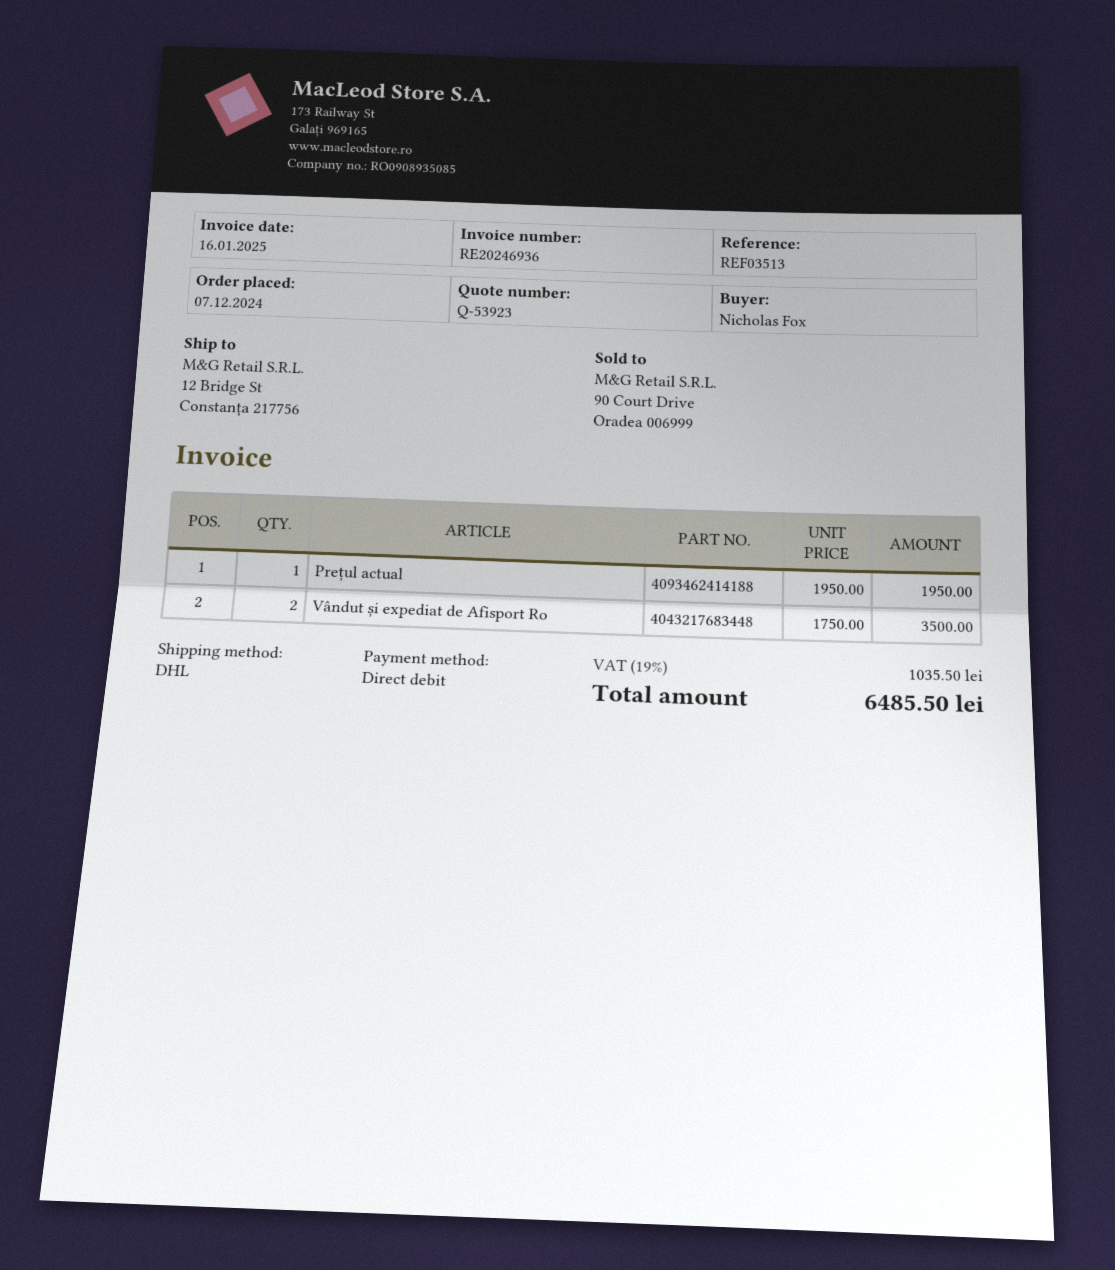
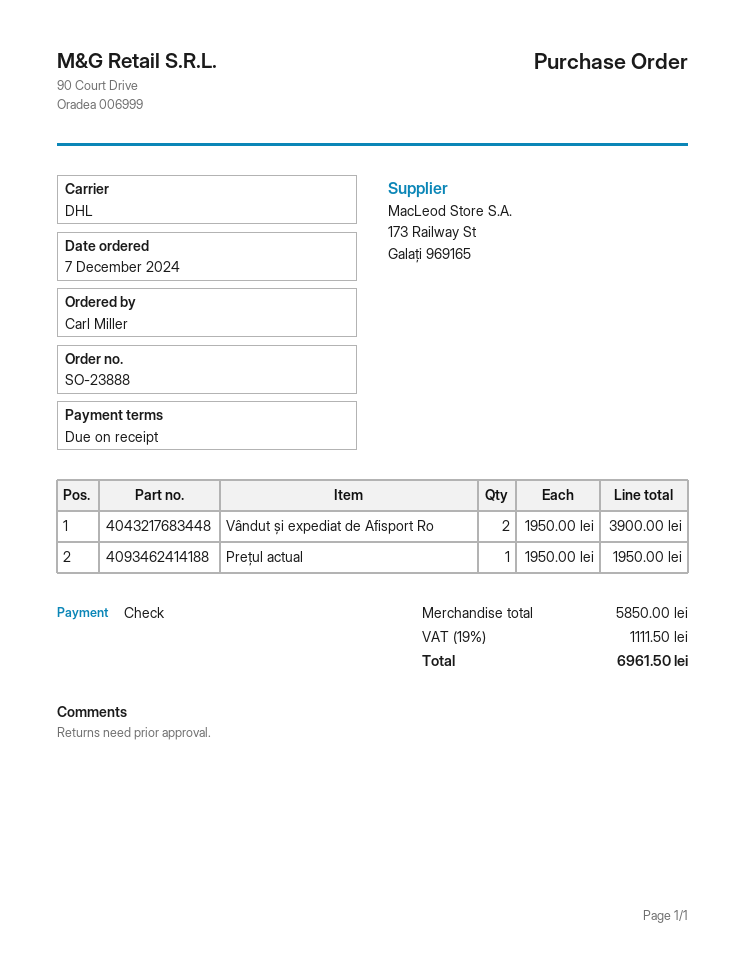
ordered by: Nicholas Fox -> Carl Miller
payment method: direct debit -> cheque
Vândut și expediat de Afisport Ro: 2 x 1750.00 = 3500.00 -> 2 x 1950.00 = 3900.00
tax: 19% = 1035.50 -> 19% = 1111.50
total: 6485.50 -> 6961.50

